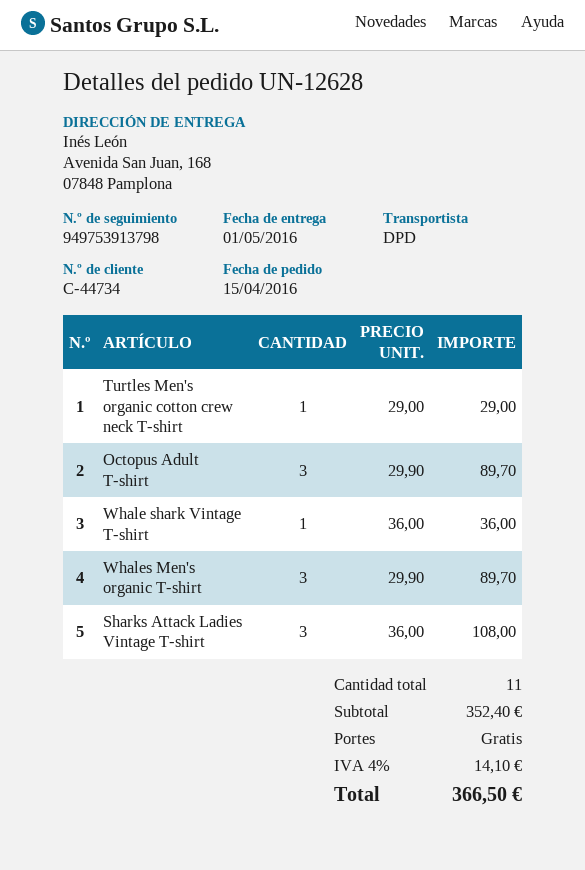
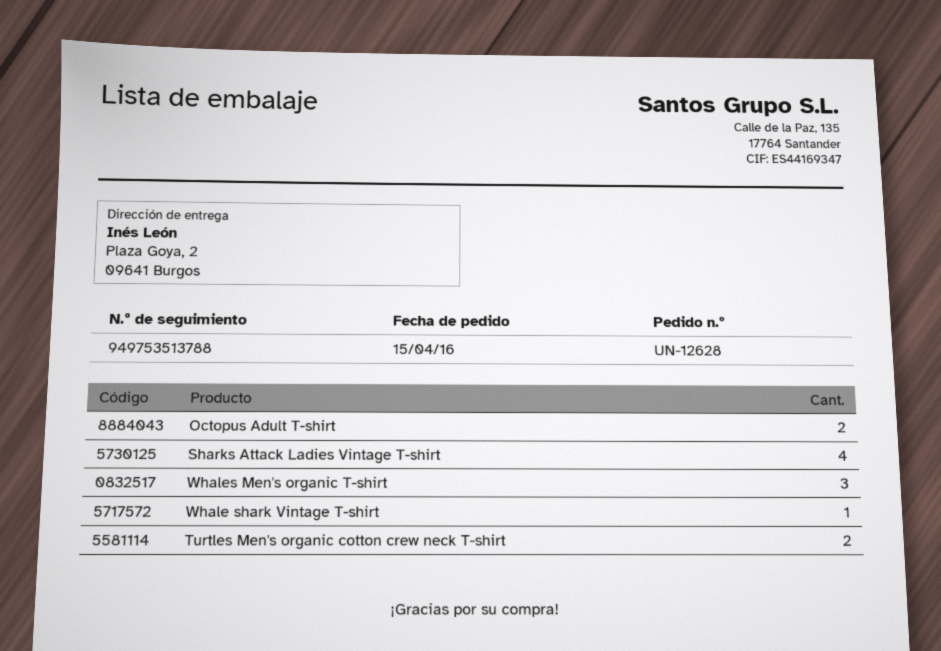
tracking number: 949753913798 -> 949753513788
ship to: Avenida San Juan, 168, 07848 Pamplona -> Plaza Goya, 2, 09641 Burgos
Turtles Men's organic cotton crew neck T-shirt: 1 -> 2
Octopus Adult T-shirt: 3 -> 2
Sharks Attack Ladies Vintage T-shirt: 3 -> 4

